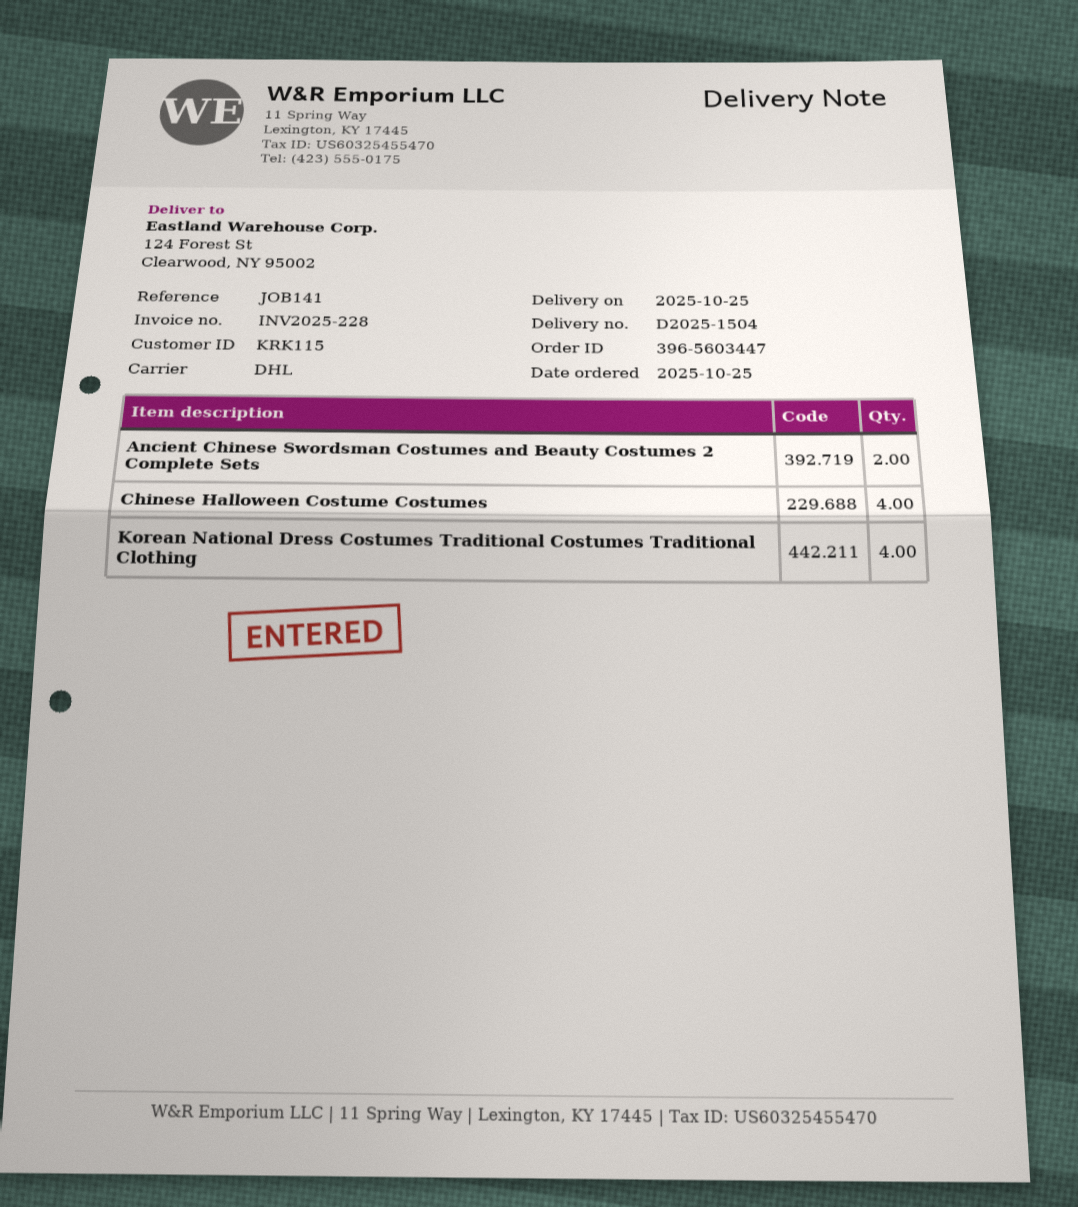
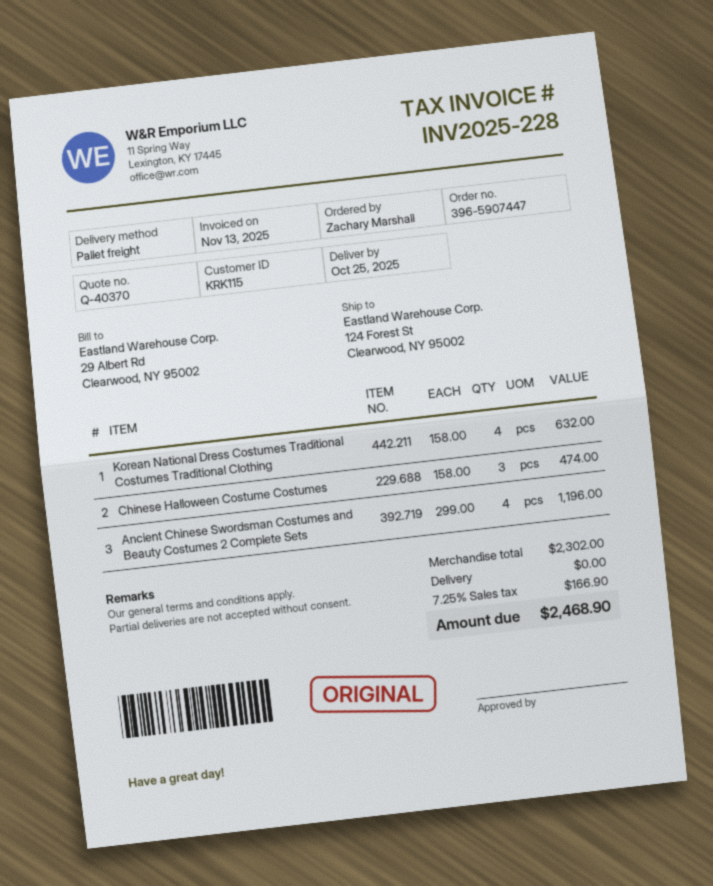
order number: 396-5603447 -> 396-5907447
shipping method: DHL -> pallet freight
Ancient Chinese Swordsman Costumes and Beauty Costumes 2 Complete Sets: 2 -> 4
Chinese Halloween Costume Costumes: 4 -> 3

